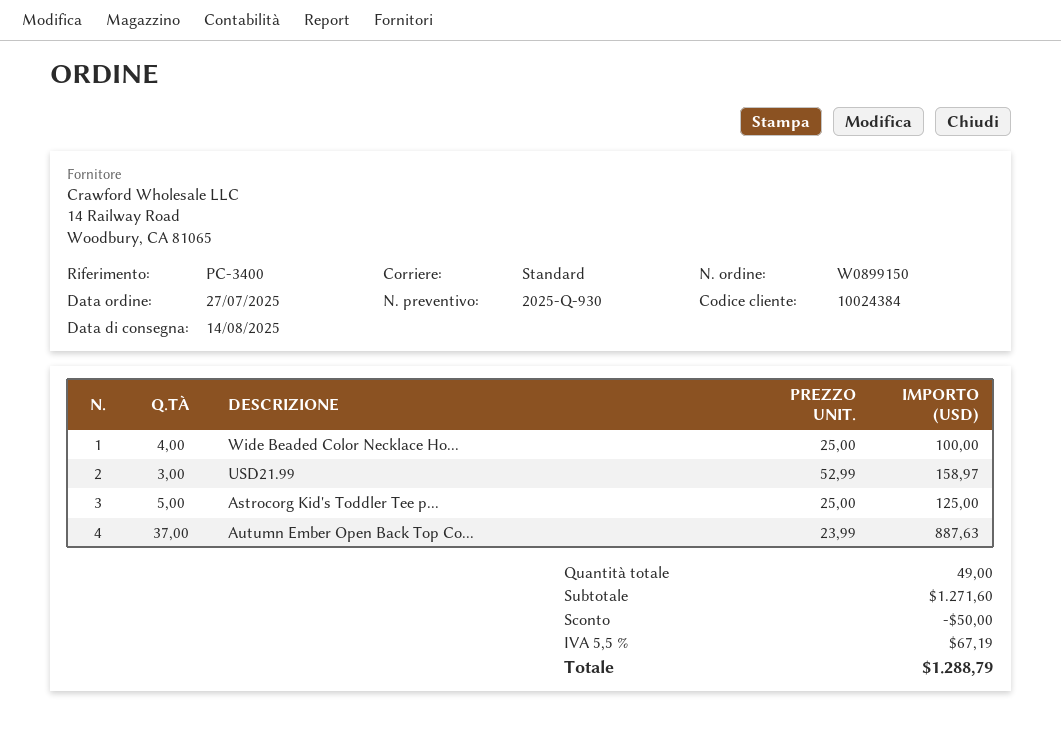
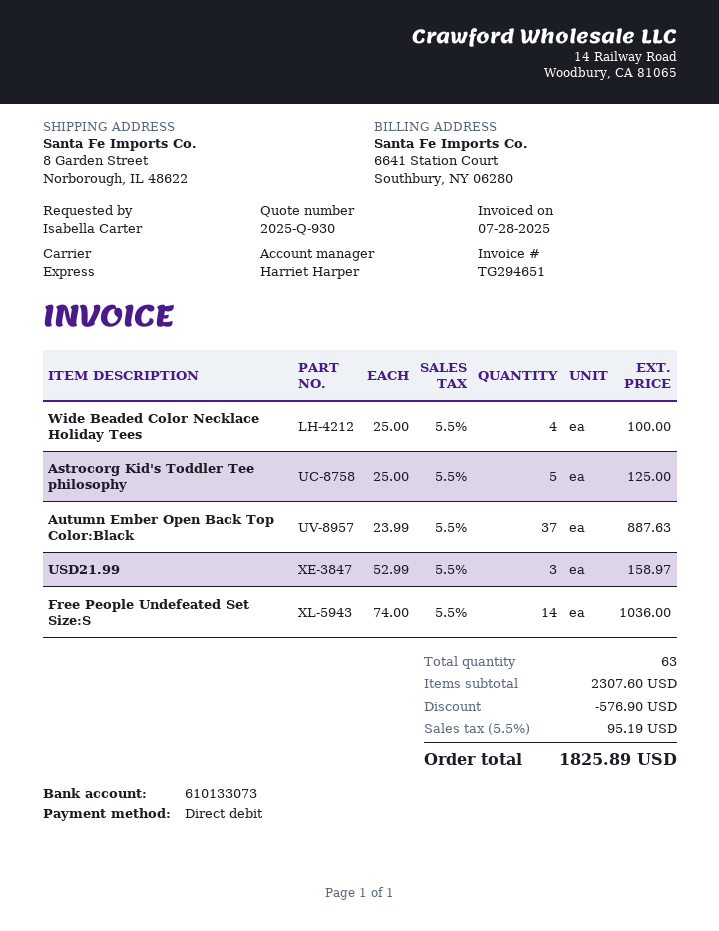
shipping method: standard -> express
Free People Undefeated Set Size:S: none -> 14 x 74.00 = 1036.00
total quantity: 49 -> 63
subtotal: 1271.60 -> 2307.60
discount: 50.00 -> 576.90
tax: 5.5% = 67.19 -> 5.5% = 95.19
total: 1288.79 -> 1825.89

